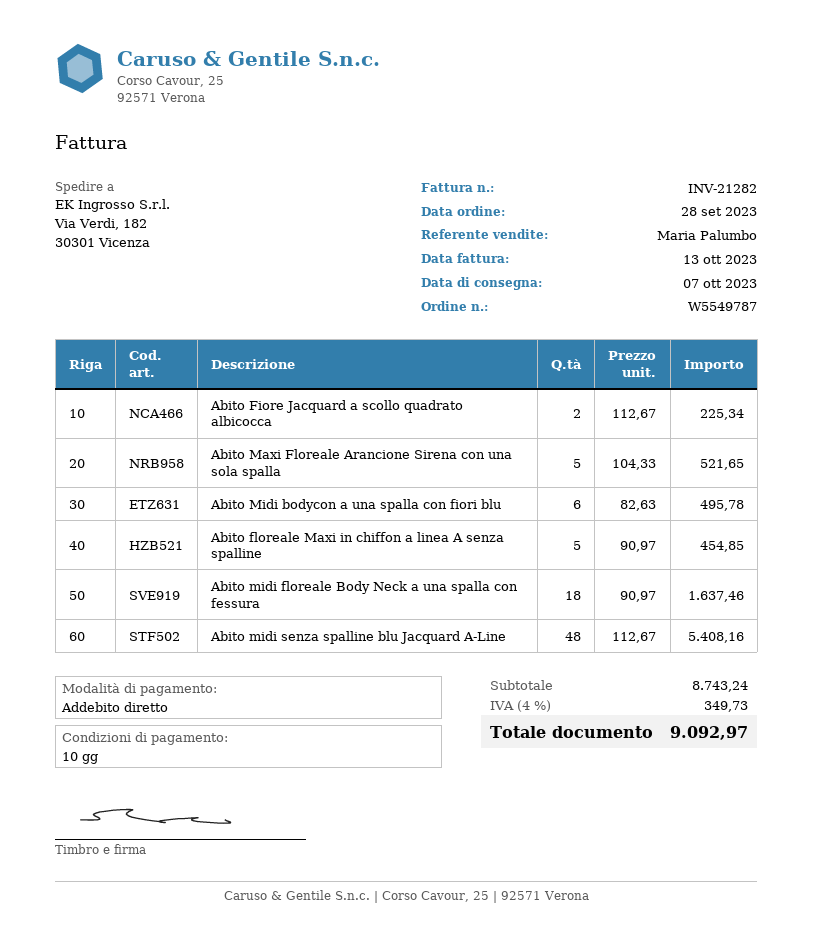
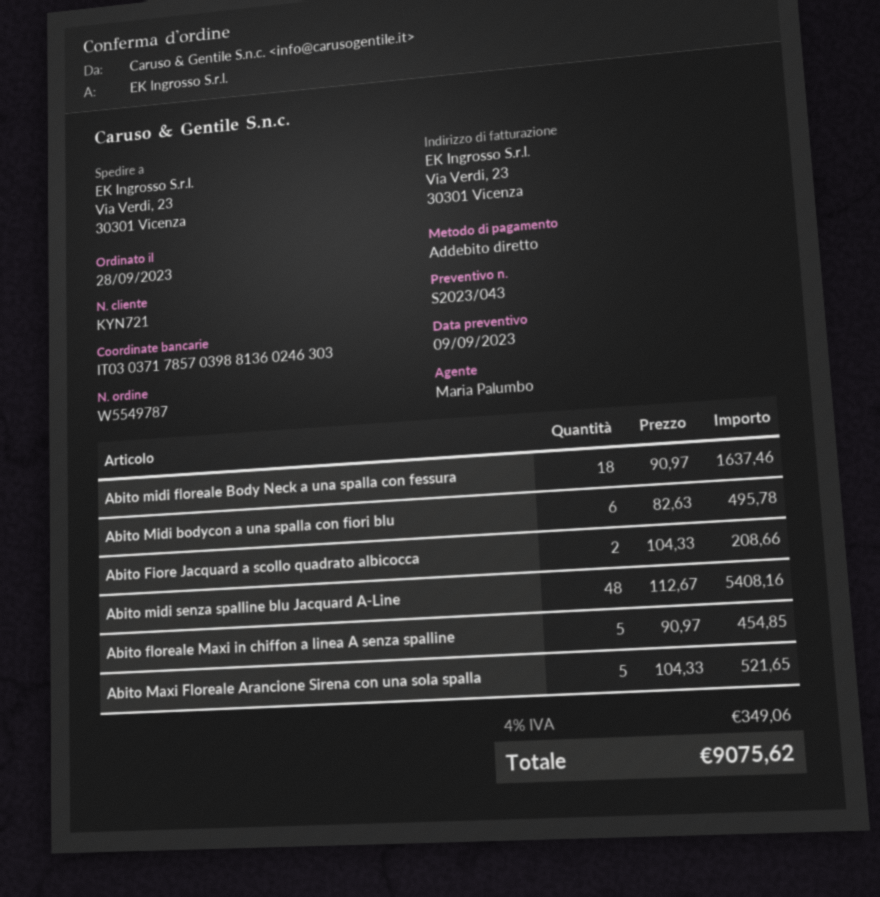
ship to: Via Verdi, 182, 30301 Vicenza -> Via Verdi, 23, 30301 Vicenza
Abito Fiore Jacquard a scollo quadrato albicocca: 2 x 112.67 = 225.34 -> 2 x 104.33 = 208.66
tax: 4% = 349.73 -> 4% = 349.06
total: 9092.97 -> 9075.62

